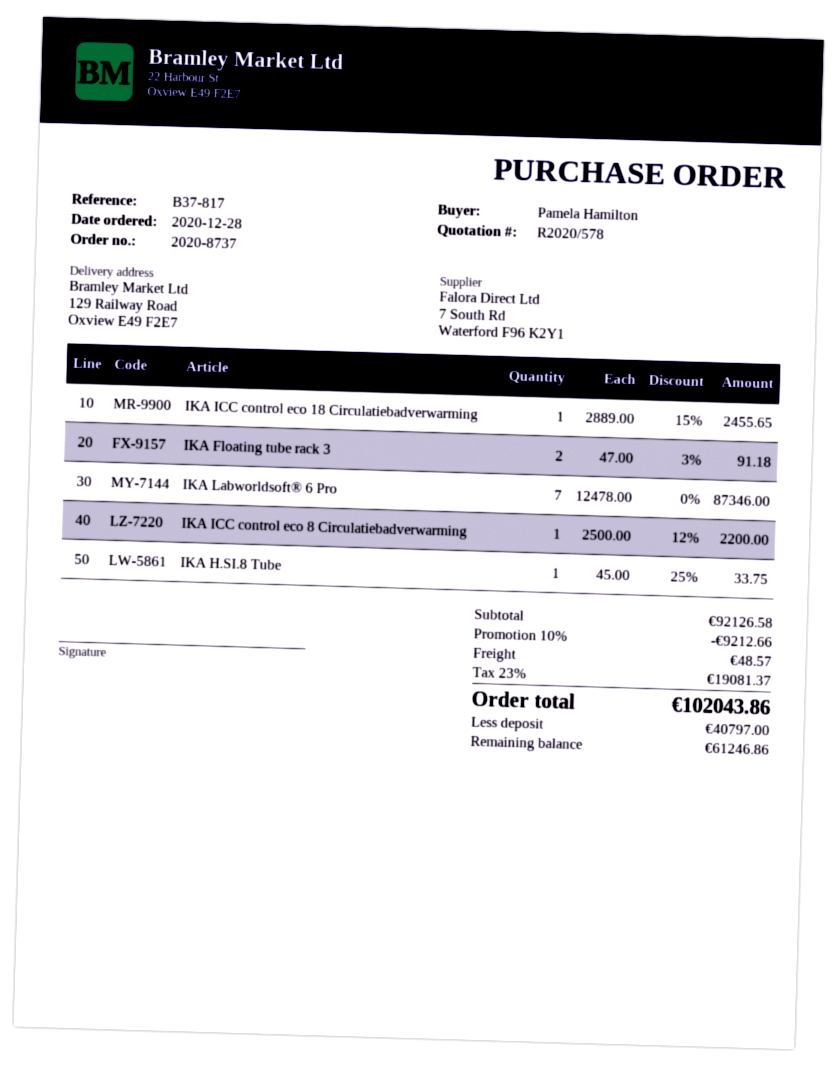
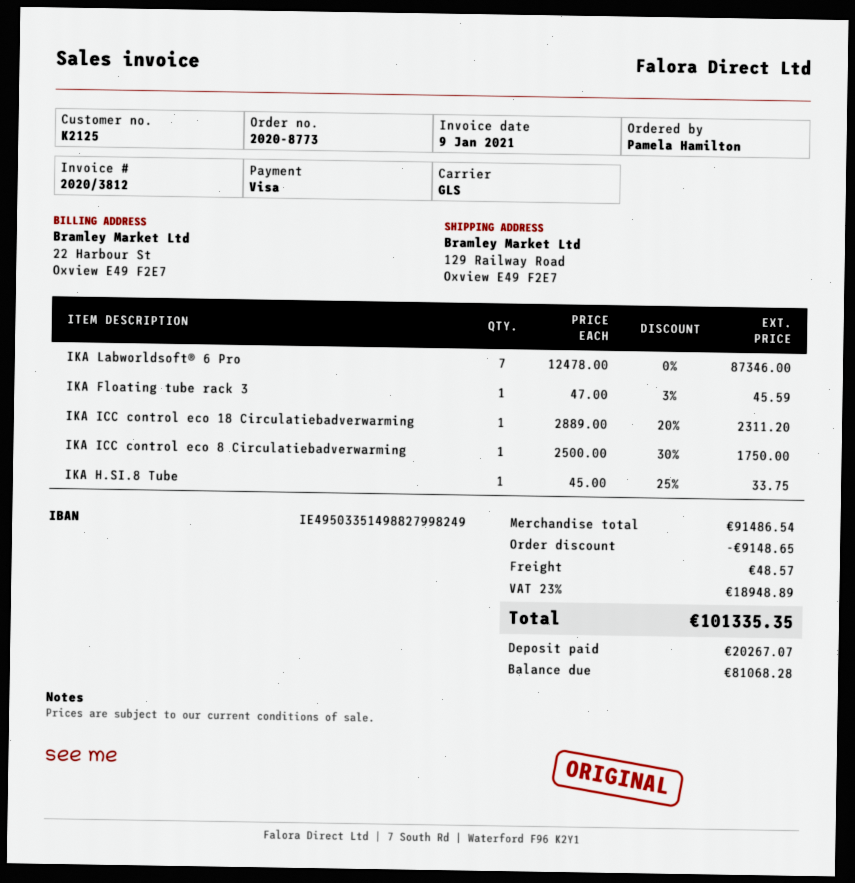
order number: 2020-8737 -> 2020-8773
IKA ICC control eco 18 Circulatiebadverwarming: 1 x 2889.00 - 15% = 2455.65 -> 1 x 2889.00 - 20% = 2311.20
IKA Floating tube rack 3: 2 x 47.00 - 3% = 91.18 -> 1 x 47.00 - 3% = 45.59
IKA ICC control eco 8 Circulatiebadverwarming: 1 x 2500.00 - 12% = 2200.00 -> 1 x 2500.00 - 30% = 1750.00
subtotal: 92126.58 -> 91486.54
discount: 9212.66 -> 9148.65
tax: 23% = 19081.37 -> 23% = 18948.89
total: 102043.86 -> 101335.35
deposit: 40797.00 -> 20267.07
balance: 61246.86 -> 81068.28

